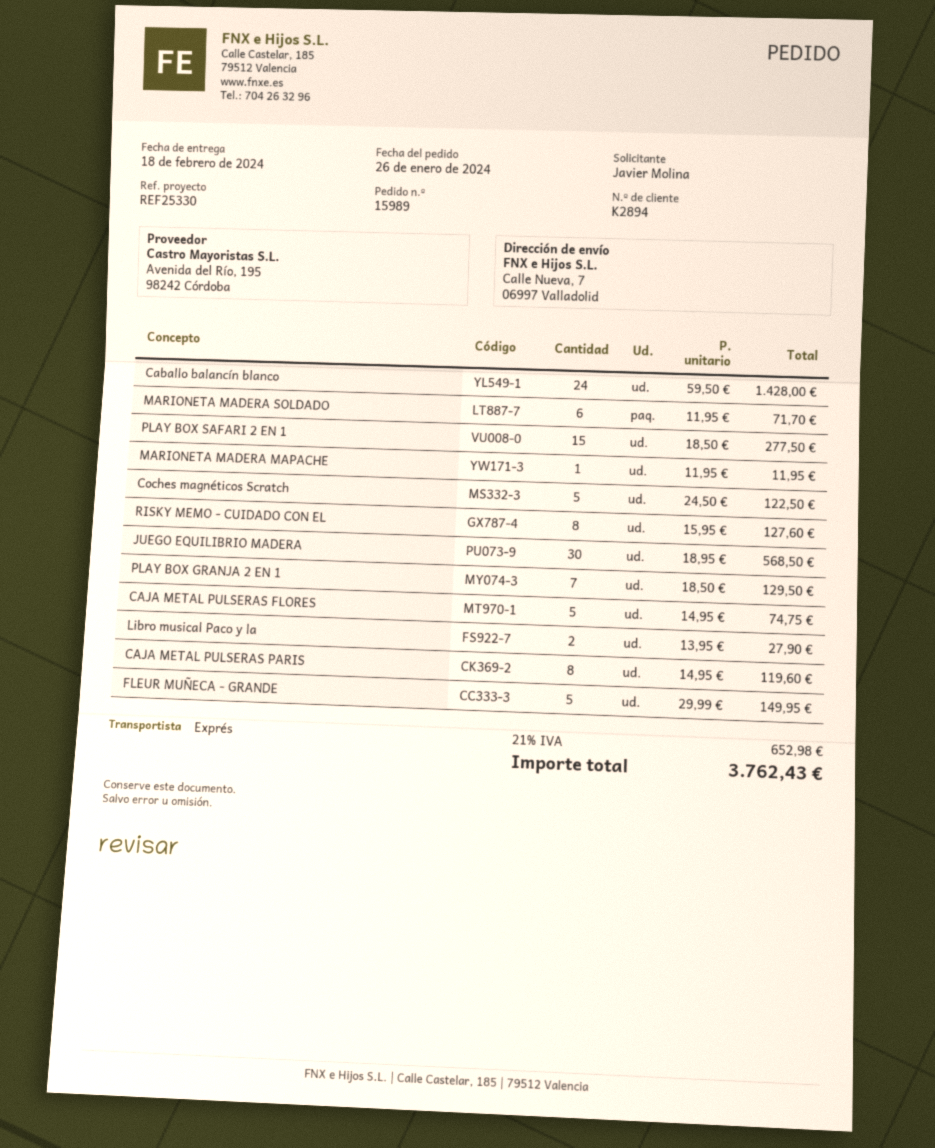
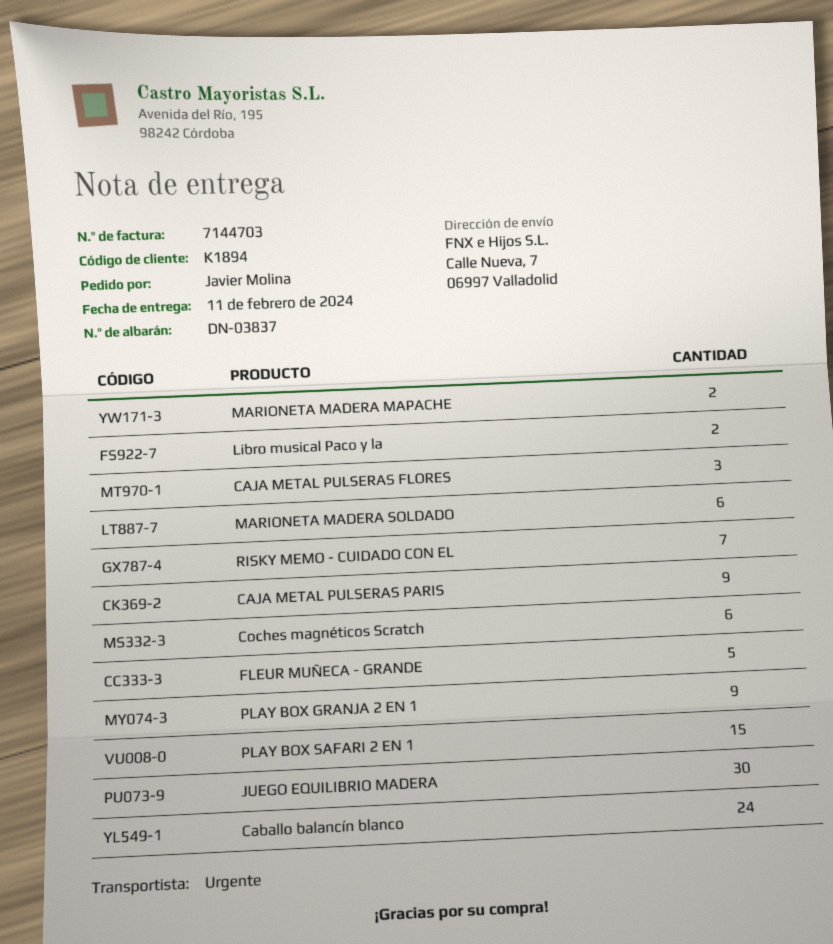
delivery date: 2024-02-18 -> 2024-02-11
customer number: K2894 -> K1894
MARIONETA MADERA MAPACHE: 1 -> 2
Coches magnéticos Scratch: 5 -> 6
RISKY MEMO - CUIDADO CON EL: 8 -> 7
PLAY BOX GRANJA 2 EN 1: 7 -> 9
CAJA METAL PULSERAS FLORES: 5 -> 3
CAJA METAL PULSERAS PARIS: 8 -> 9

